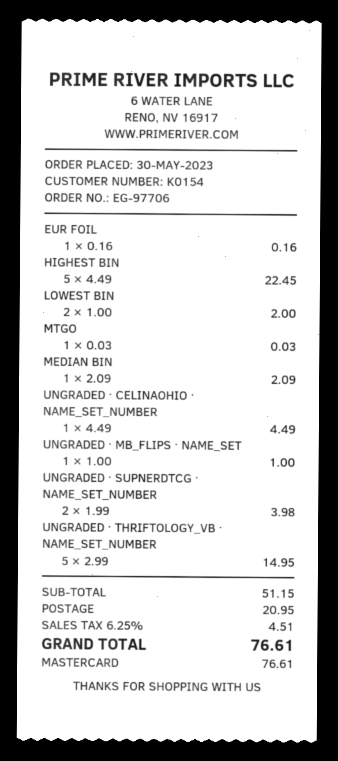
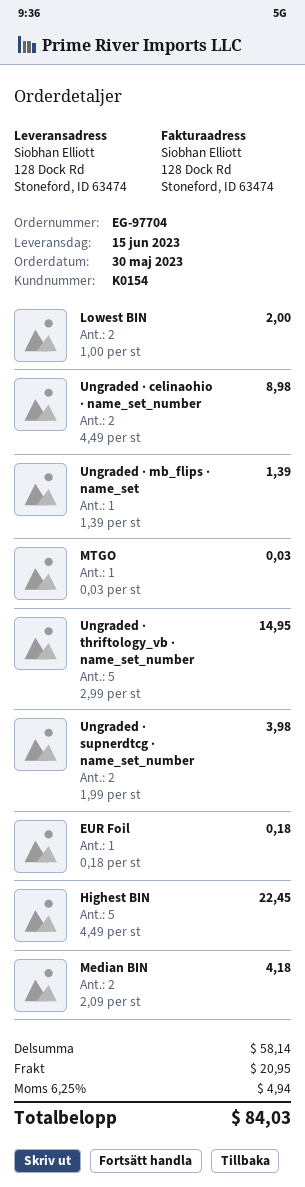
order number: EG-97706 -> EG-97704
EUR FOIL: 1 x 0.16 = 0.16 -> 1 x 0.18 = 0.18
MEDIAN BIN: 1 x 2.09 = 2.09 -> 2 x 2.09 = 4.18
UNGRADED · CELINAOHIO · NAME_SET_NUMBER: 1 x 4.49 = 4.49 -> 2 x 4.49 = 8.98
UNGRADED · MB_FLIPS · NAME_SET: 1 x 1.00 = 1.00 -> 1 x 1.39 = 1.39
subtotal: 51.15 -> 58.14
tax: 6.25% = 4.51 -> 6.25% = 4.94
total: 76.61 -> 84.03

